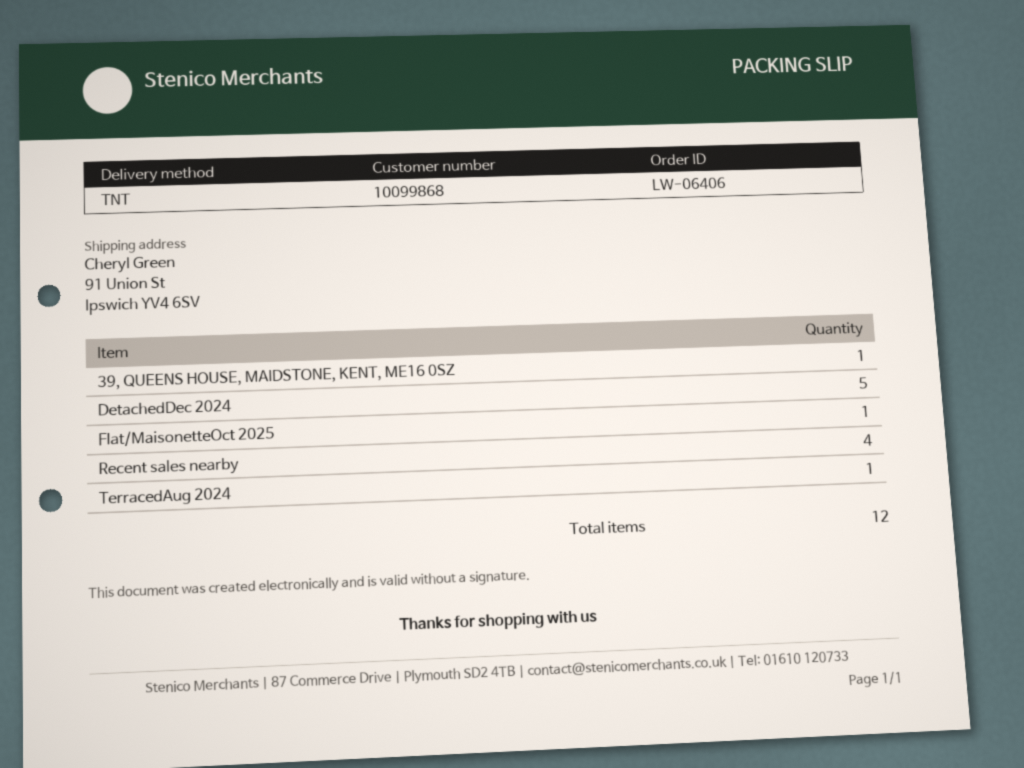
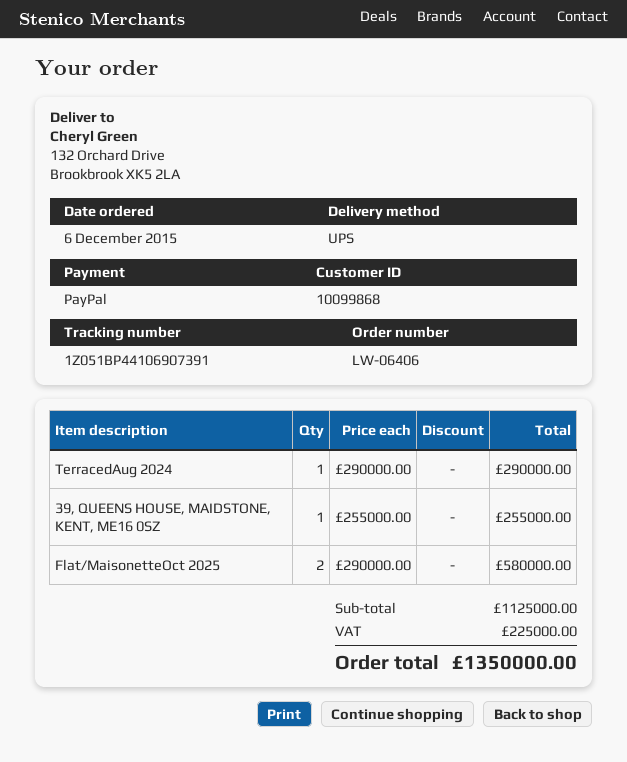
shipping method: TNT -> UPS
ship to: 91 Union St, Ipswich YV4 6SV -> 132 Orchard Drive, Brookbrook XK5 2LA
DetachedDec 2024: 5 -> none
Flat/MaisonetteOct 2025: 1 -> 2
Recent sales nearby: 4 -> none

